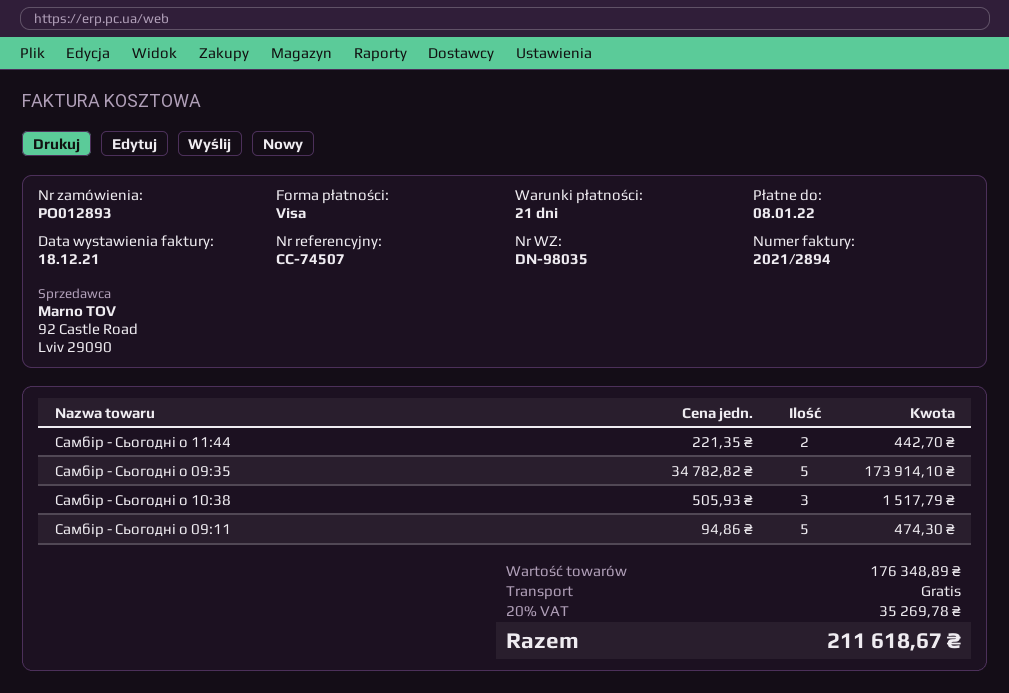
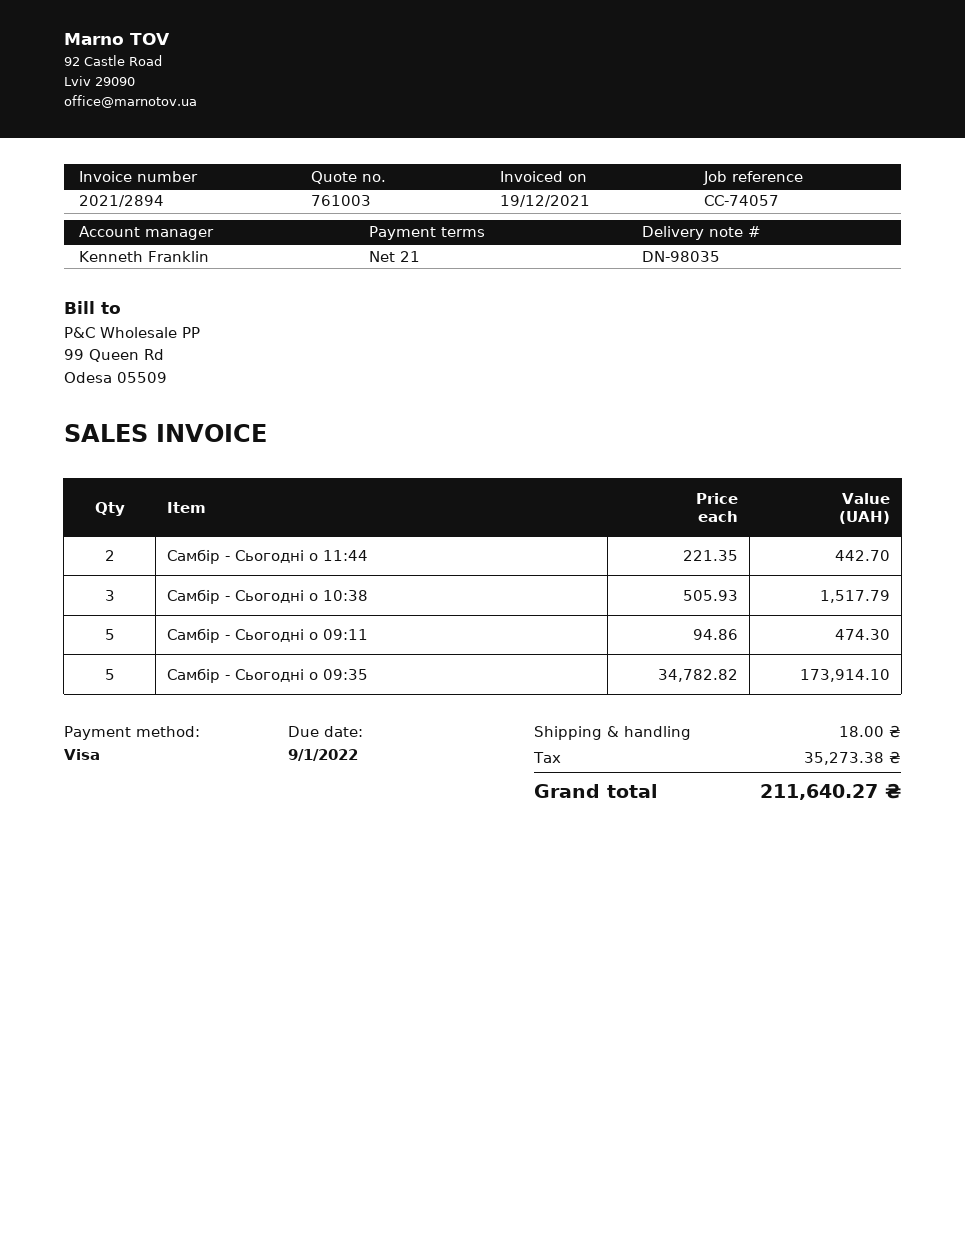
invoice date: 2021-12-18 -> 2021-12-19
due date: 2022-01-08 -> 2022-01-09
reference: CC-74507 -> CC-74057
shipping: 0.00 -> 18.00
tax: 35269.78 -> 35273.38
total: 211618.67 -> 211640.27

